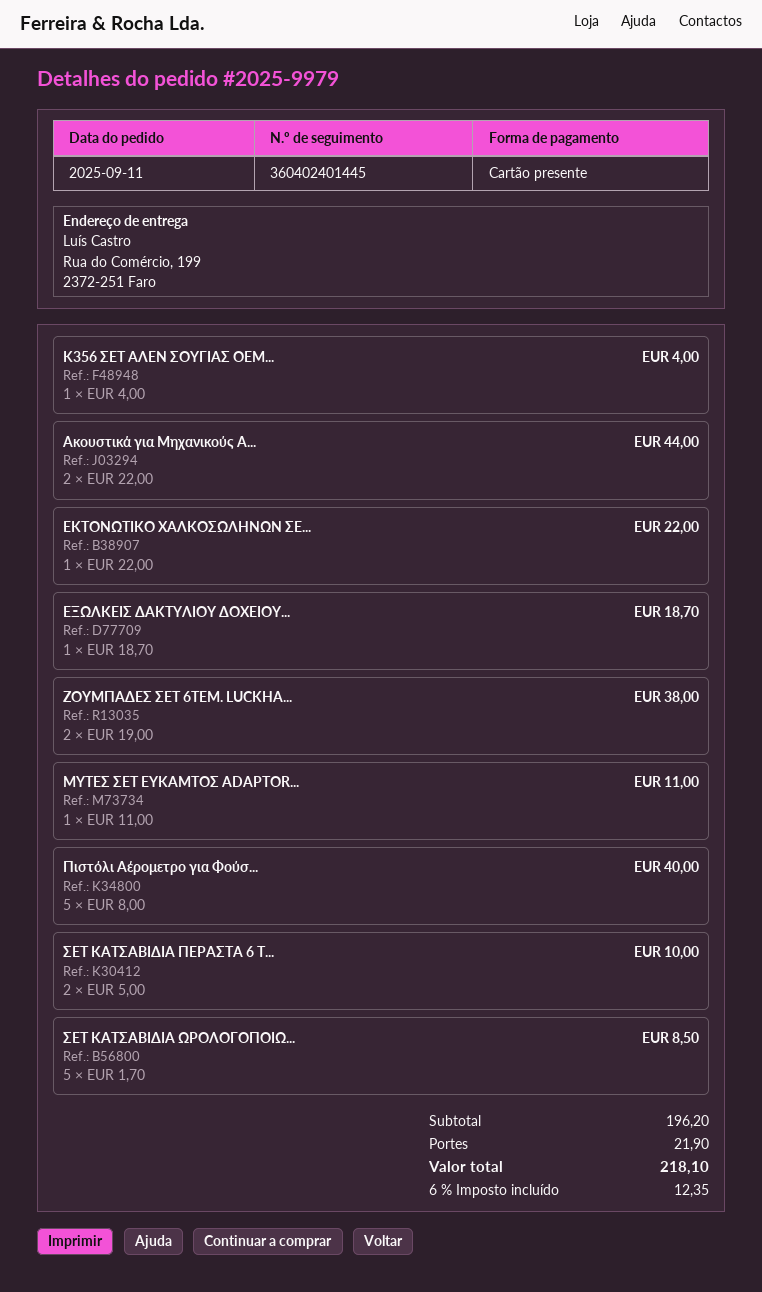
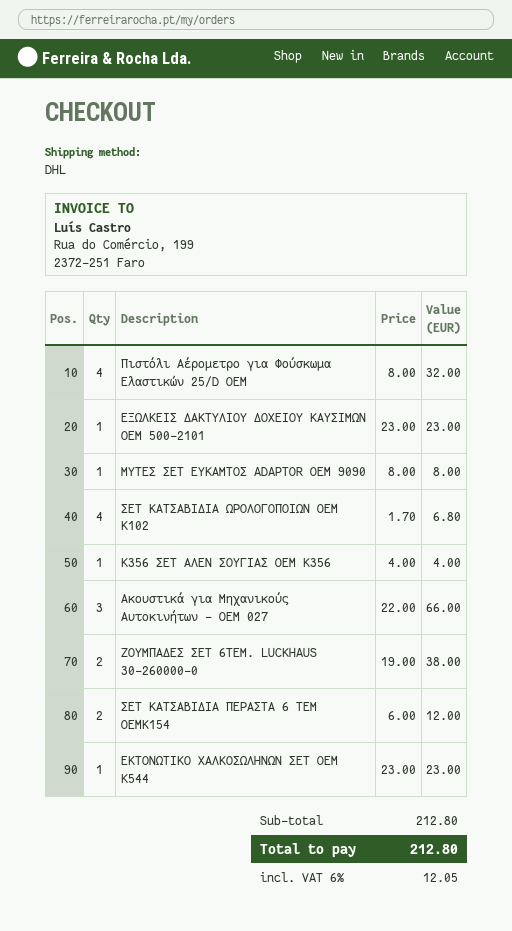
Ακουστικά για Μηχανικούς Α...: 2 x 22.00 = 44.00 -> 3 x 22.00 = 66.00
ΕΚΤΟΝΩΤΙΚΟ ΧΑΛΚΟΣΩΛΗΝΩΝ ΣΕ...: 1 x 22.00 = 22.00 -> 1 x 23.00 = 23.00
ΕΞΩΛΚΕΙΣ ΔΑΚΤΥΛΙΟΥ ΔΟΧΕΙΟΥ...: 1 x 18.70 = 18.70 -> 1 x 23.00 = 23.00
ΜΥΤΕΣ ΣΕΤ ΕΥΚΑΜΤΟΣ ADAPTOR...: 1 x 11.00 = 11.00 -> 1 x 8.00 = 8.00
Πιστόλι Αέρομετρο για Φούσ...: 5 x 8.00 = 40.00 -> 4 x 8.00 = 32.00
ΣΕΤ ΚΑΤΣΑΒΙΔΙΑ ΠΕΡΑΣΤΑ 6 Τ...: 2 x 5.00 = 10.00 -> 2 x 6.00 = 12.00
ΣΕΤ ΚΑΤΣΑΒΙΔΙΑ ΩΡΟΛΟΓΟΠΟΙΩ...: 5 x 1.70 = 8.50 -> 4 x 1.70 = 6.80
subtotal: 196.20 -> 212.80
shipping: 21.90 -> none
tax: 6% = 12.35 -> 6% = 12.05
total: 218.10 -> 212.80

